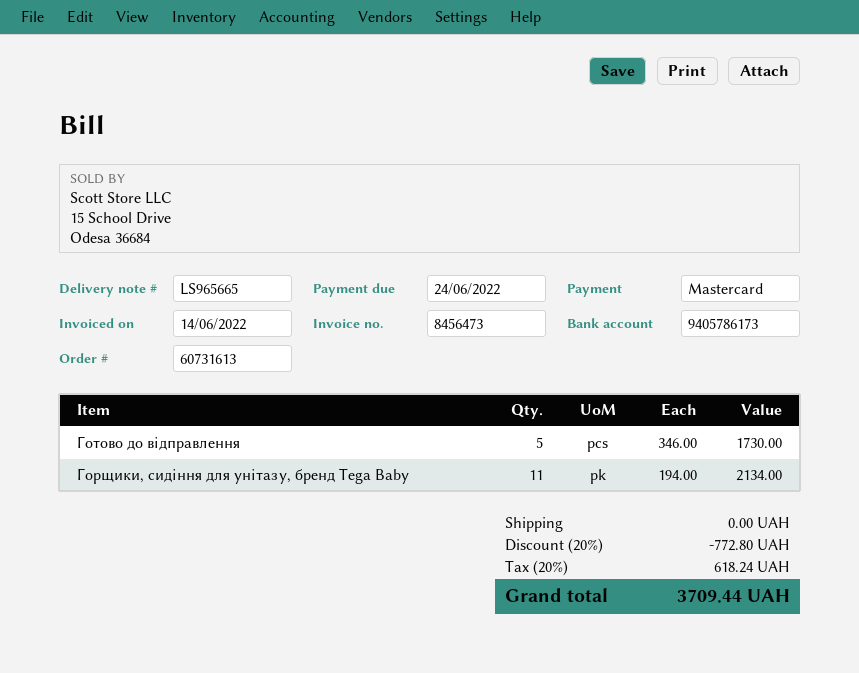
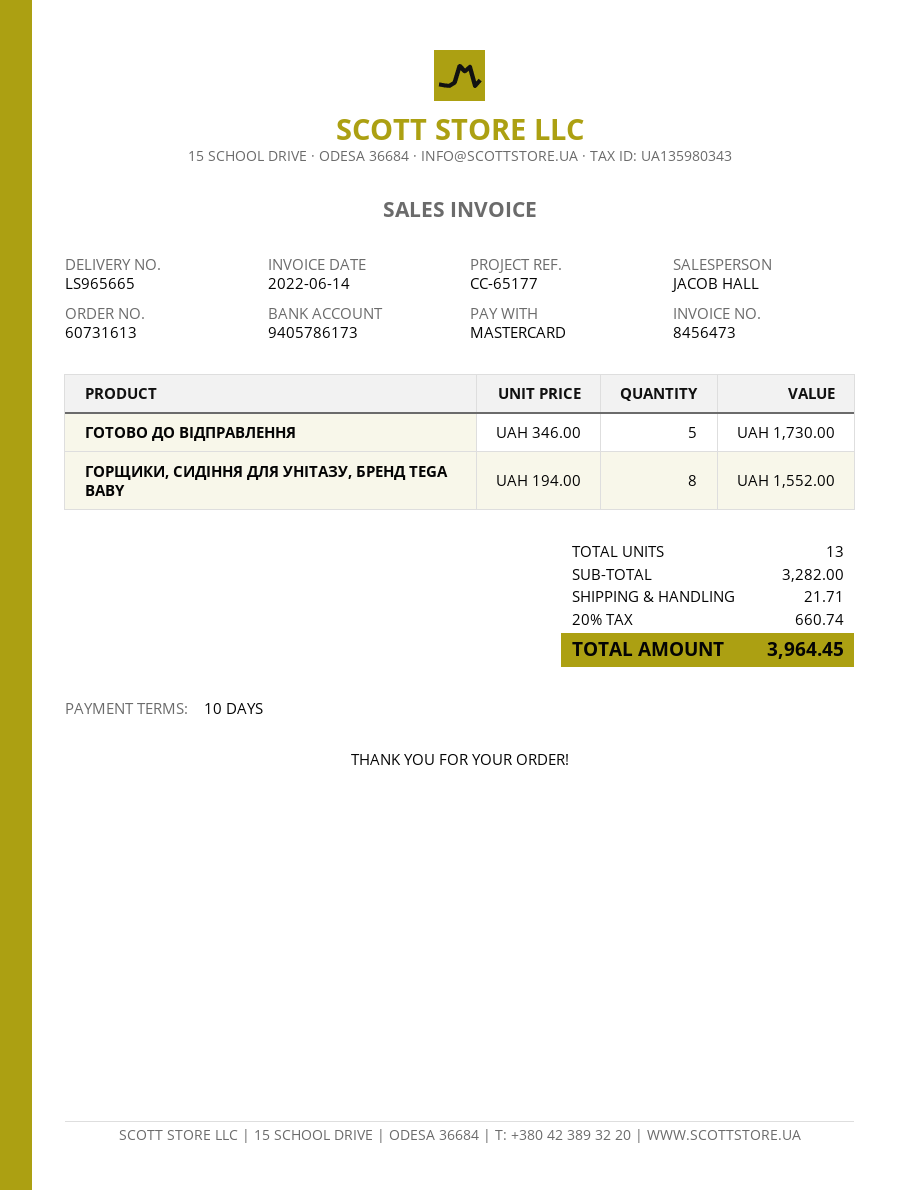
Горщики, сидіння для унітазу, бренд Tega Baby: 11 x 194.00 = 2134.00 -> 8 x 194.00 = 1552.00
discount: 20% = 772.80 -> none
shipping: 0.00 -> 21.71
tax: 20% = 618.24 -> 20% = 660.74
total: 3709.44 -> 3964.45

